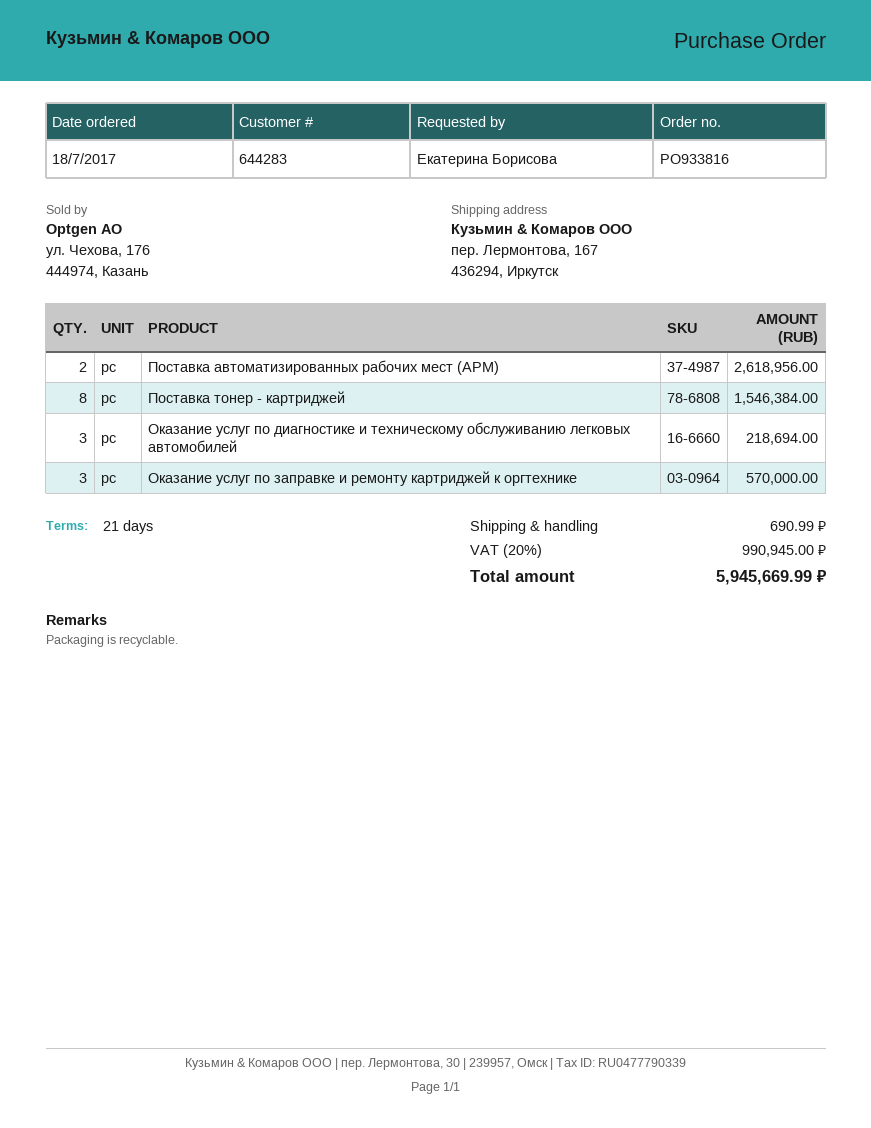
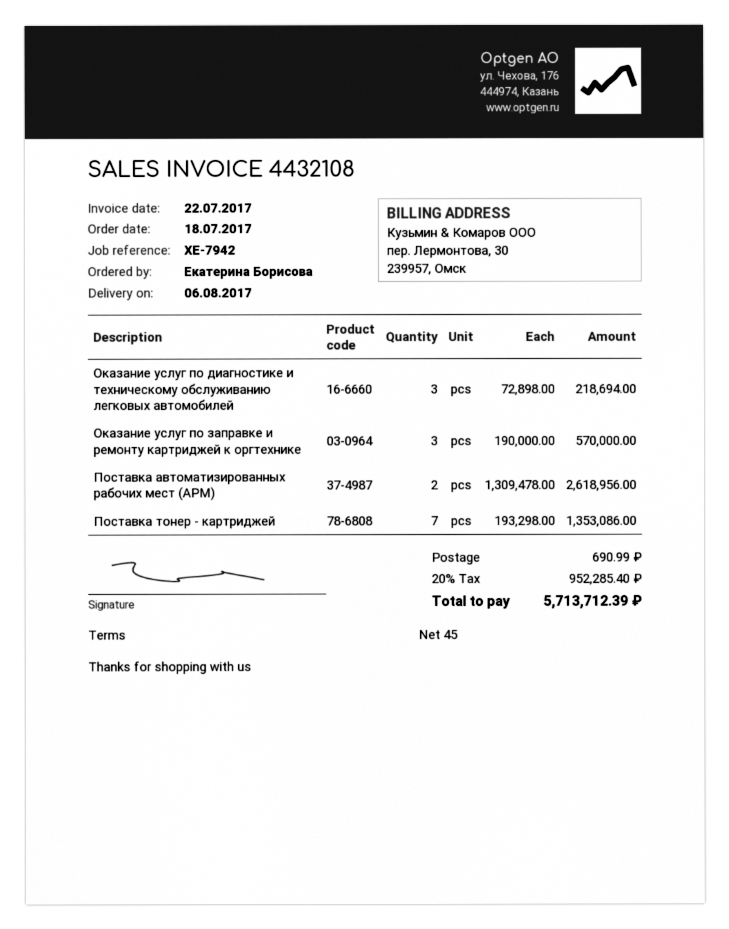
payment terms: 21 days -> 45 days
Поставка тонер - картриджей: 8 for 1546384.00 -> 7 for 1353086.00
tax: 20% = 990945.00 -> 20% = 952285.40
total: 5945669.99 -> 5713712.39

